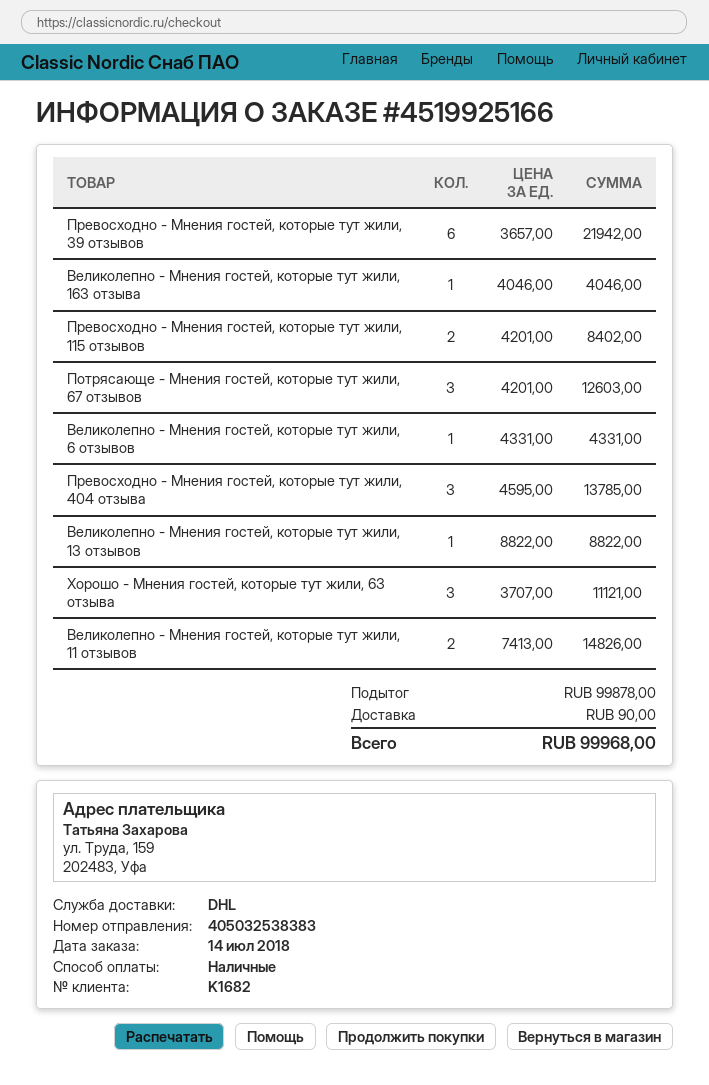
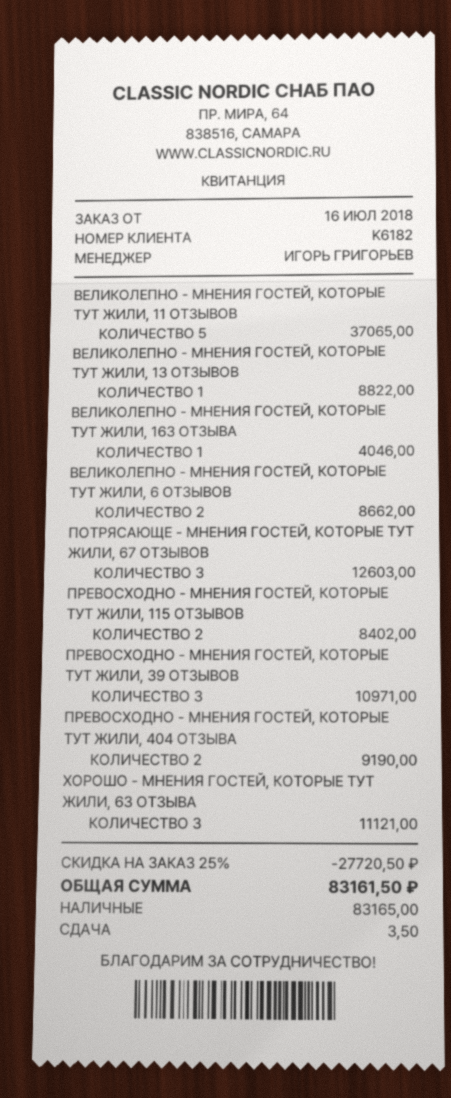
order date: 2018-07-14 -> 2018-07-16
customer number: K1682 -> K6182
Превосходно - Мнения гостей, которые тут жили, 39 отзывов: 6 for 21942.00 -> 3 for 10971.00
Великолепно - Мнения гостей, которые тут жили, 6 отзывов: 1 for 4331.00 -> 2 for 8662.00
Превосходно - Мнения гостей, которые тут жили, 404 отзыва: 3 for 13785.00 -> 2 for 9190.00
Великолепно - Мнения гостей, которые тут жили, 11 отзывов: 2 for 14826.00 -> 5 for 37065.00
discount: none -> 25% = 27720.50
shipping: 90.00 -> none
total: 99968.00 -> 83161.50

